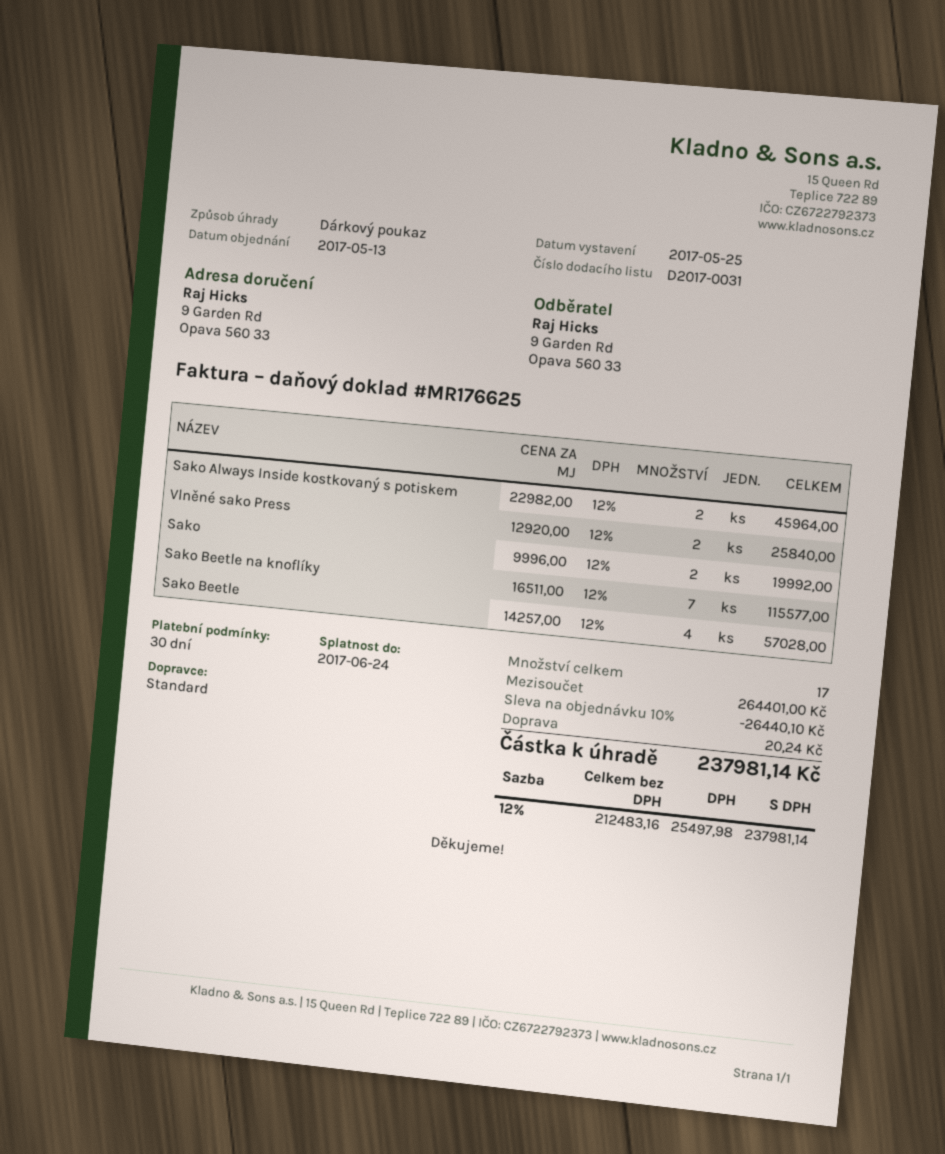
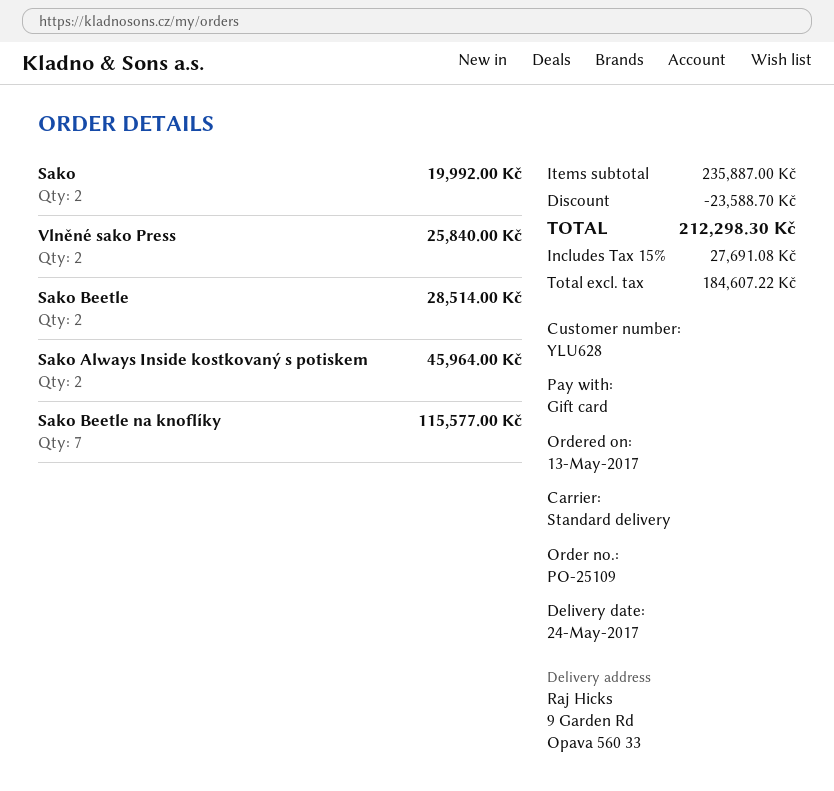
Sako Beetle: 4 for 57028.00 -> 2 for 28514.00
subtotal: 264401.00 -> 235887.00
discount: 26440.10 -> 23588.70
shipping: 20.24 -> none
net: 212483.16 -> 184607.22
tax: 12% = 25497.98 -> 15% = 27691.08
total: 237981.14 -> 212298.30

